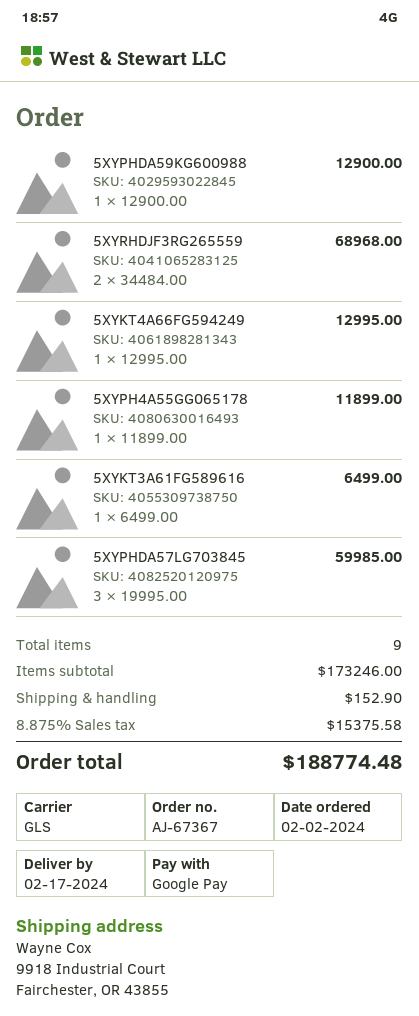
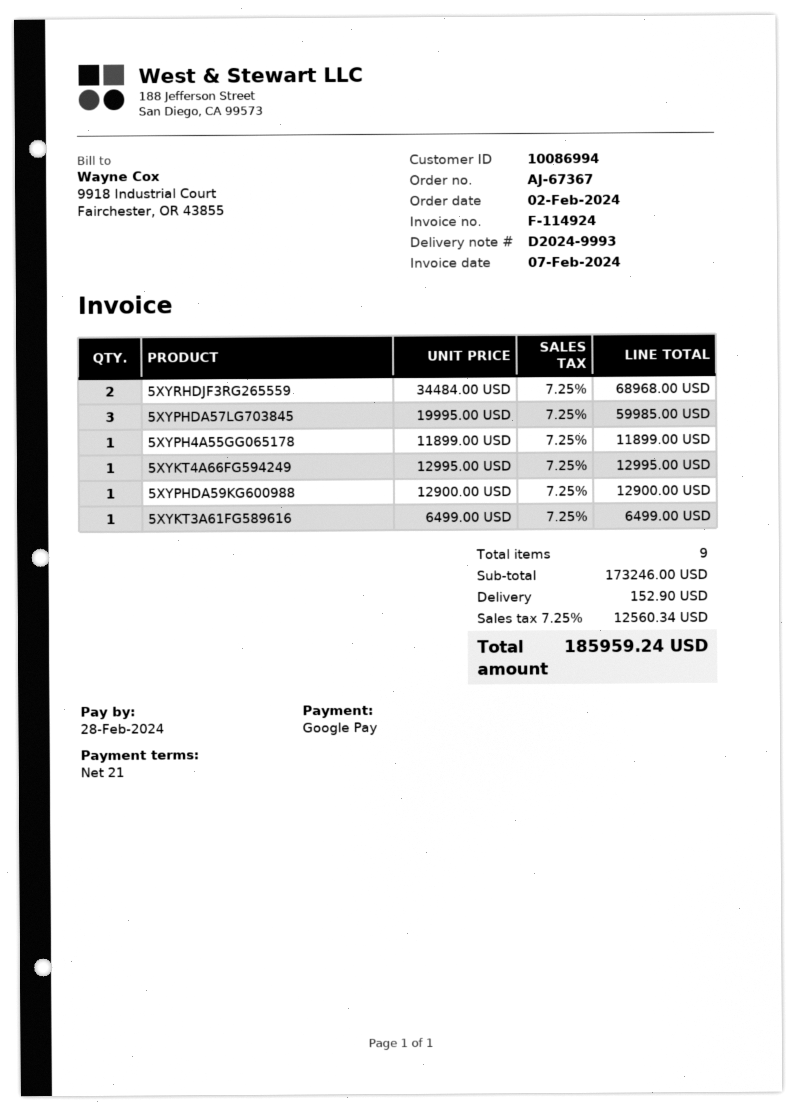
tax: 8.875% = 15375.58 -> 7.25% = 12560.34
total: 188774.48 -> 185959.24

